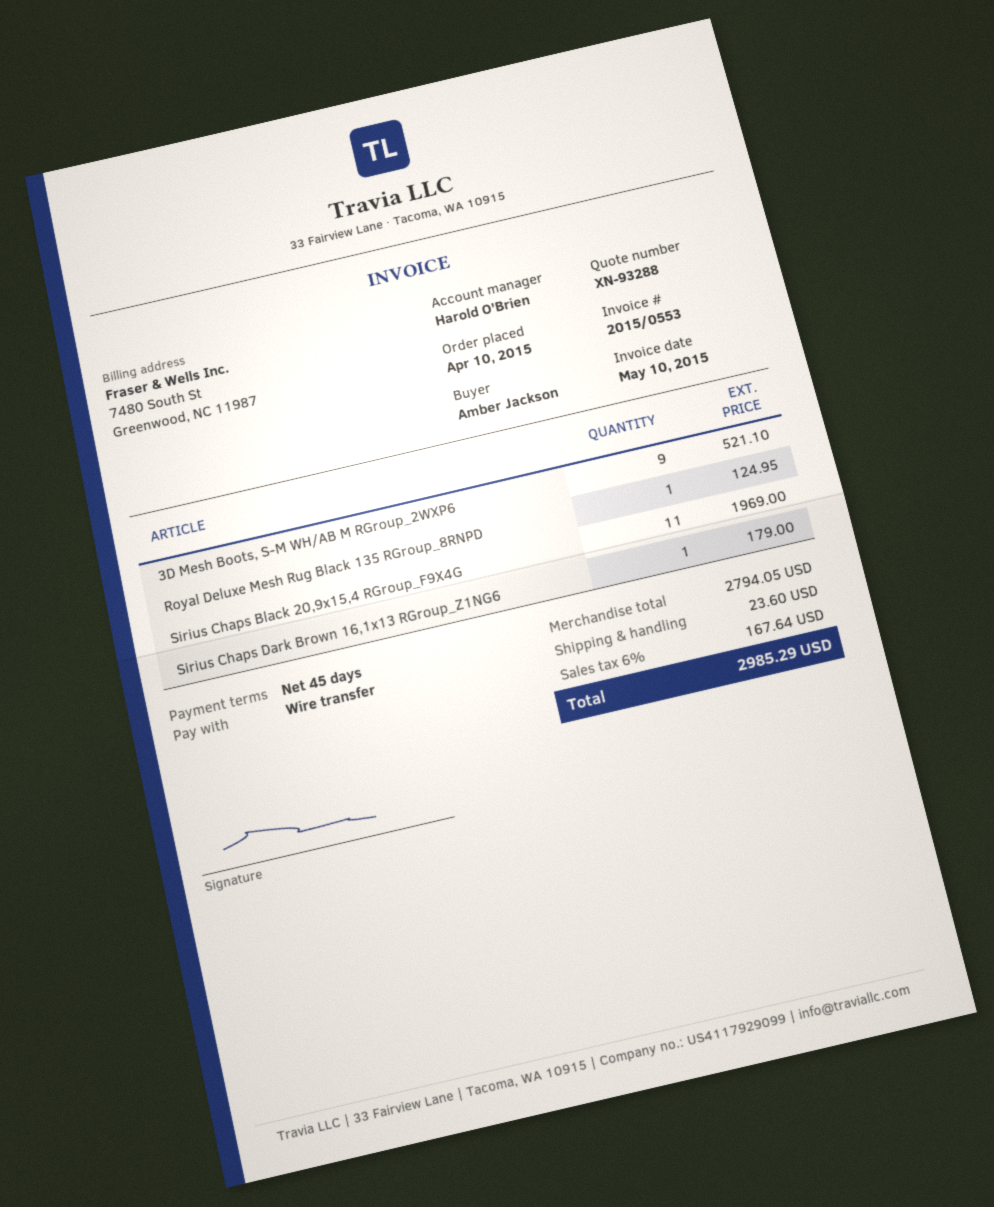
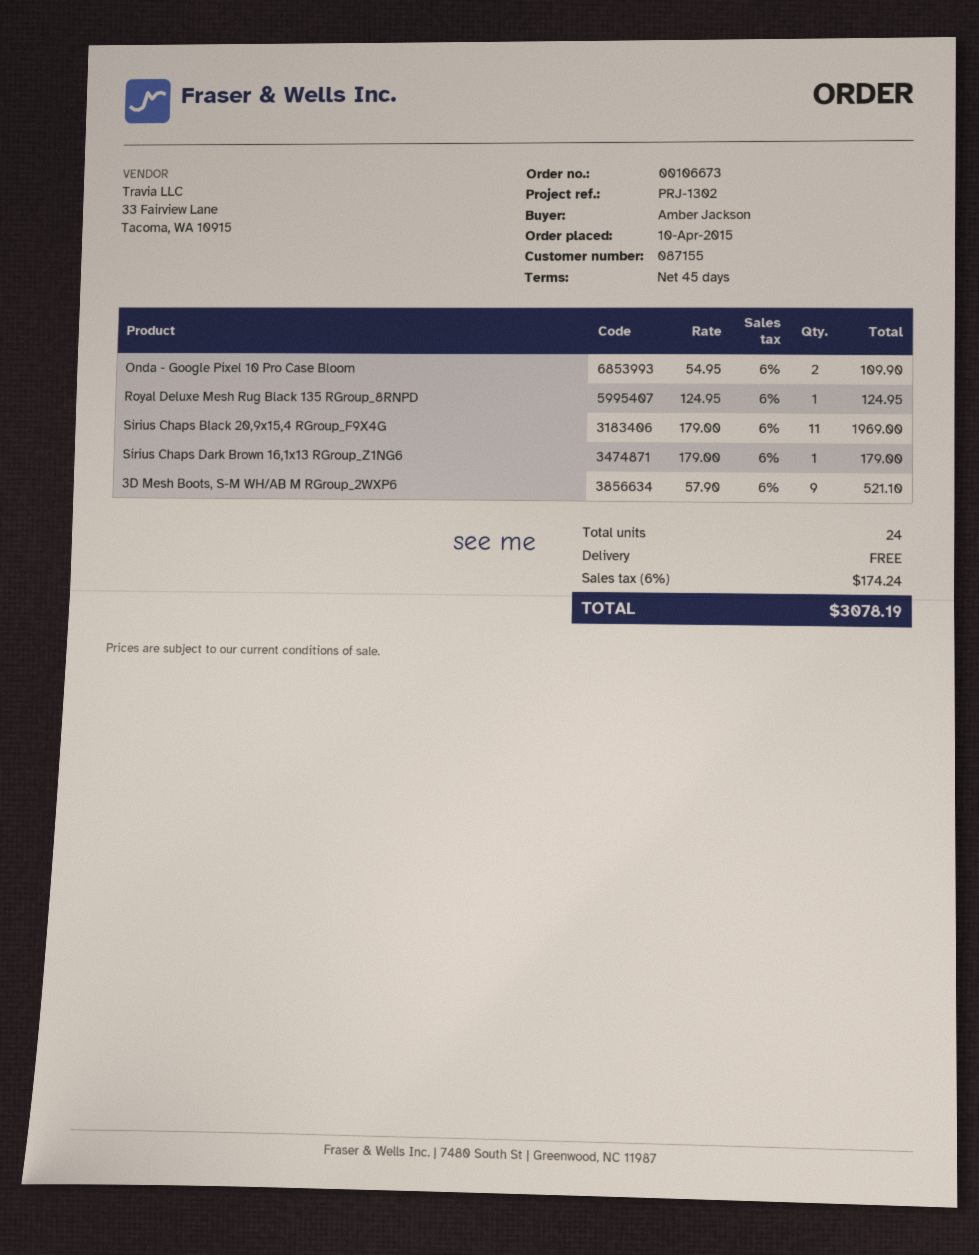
Onda - Google Pixel 10 Pro Case Bloom: none -> 2 for 109.90
shipping: 23.60 -> 0.00
tax: 6% = 167.64 -> 6% = 174.24
total: 2985.29 -> 3078.19

